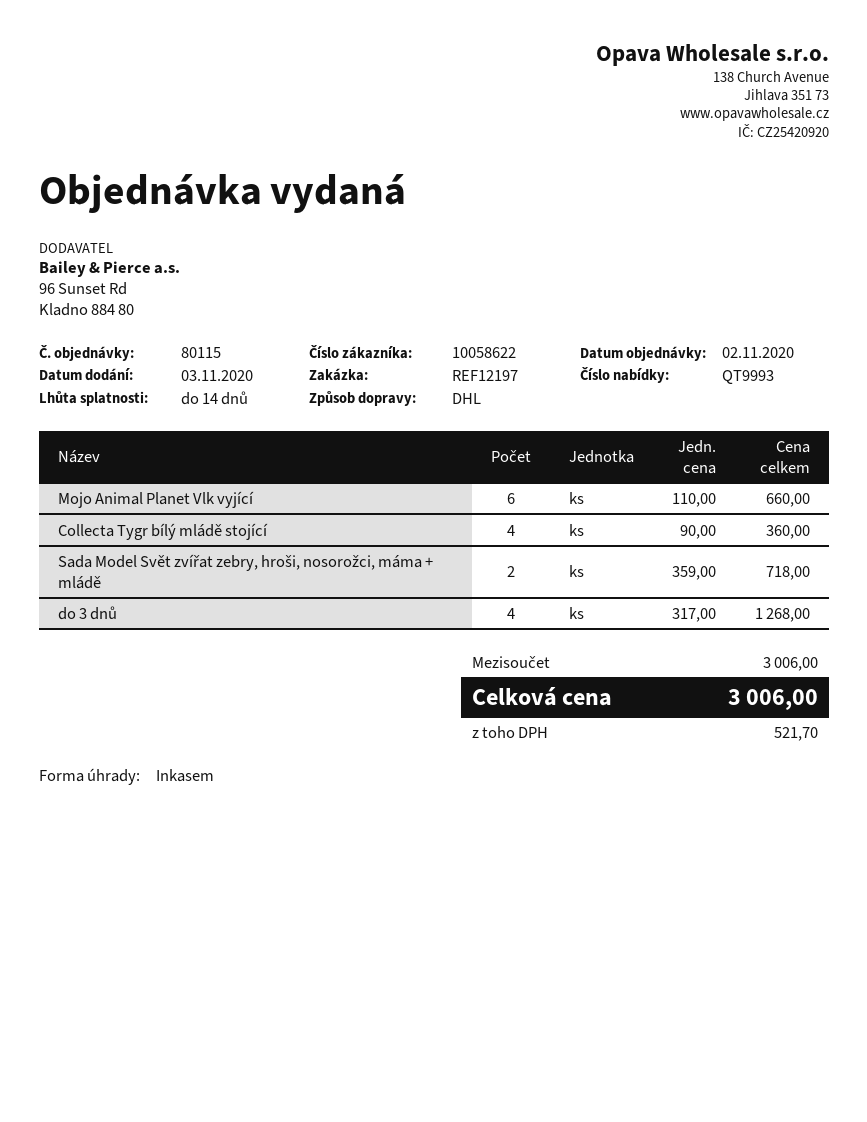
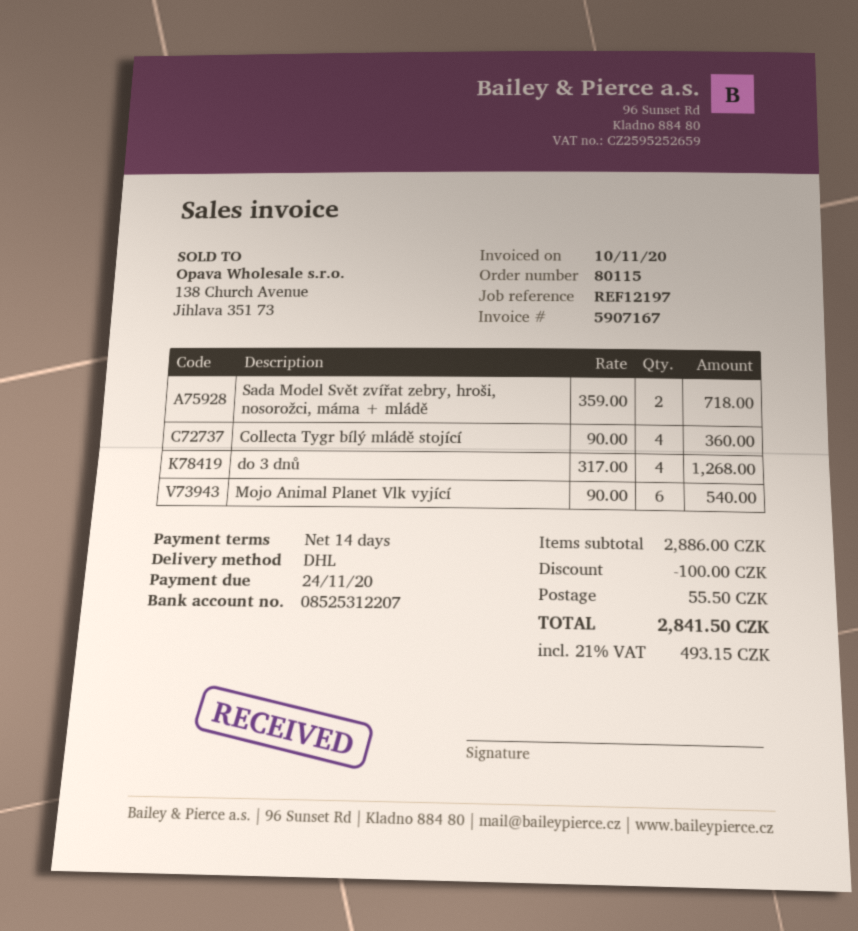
Mojo Animal Planet Vlk vyjící: 6 x 110.00 = 660.00 -> 6 x 90.00 = 540.00
subtotal: 3006.00 -> 2886.00
discount: none -> 100.00
shipping: none -> 55.50
tax: 521.70 -> 493.15
total: 3006.00 -> 2841.50

